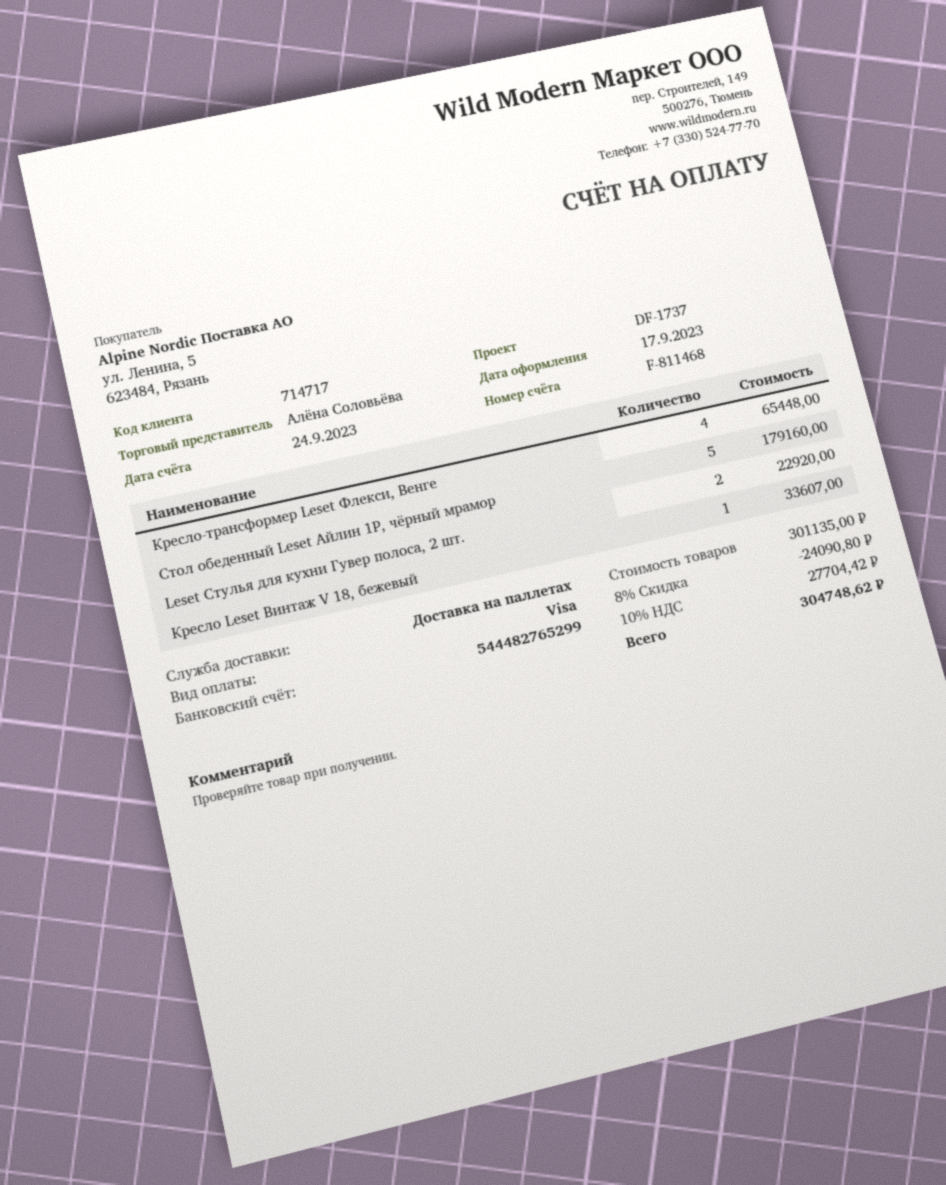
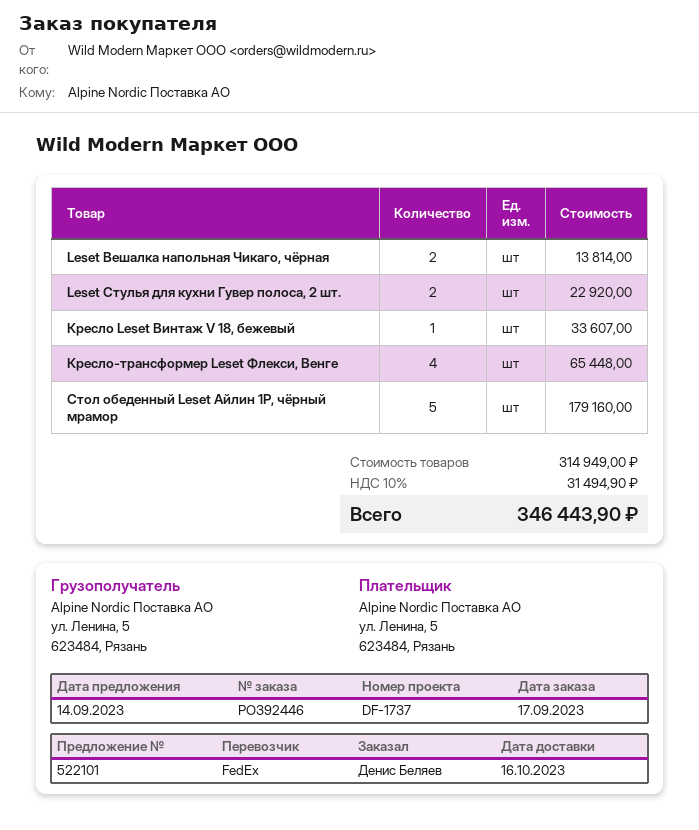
shipping method: pallet freight -> FedEx
Leset Вешалка напольная Чикаго, чёрная: none -> 2 for 13814.00
subtotal: 301135.00 -> 314949.00
discount: 8% = 24090.80 -> none
tax: 10% = 27704.42 -> 10% = 31494.90
total: 304748.62 -> 346443.90

